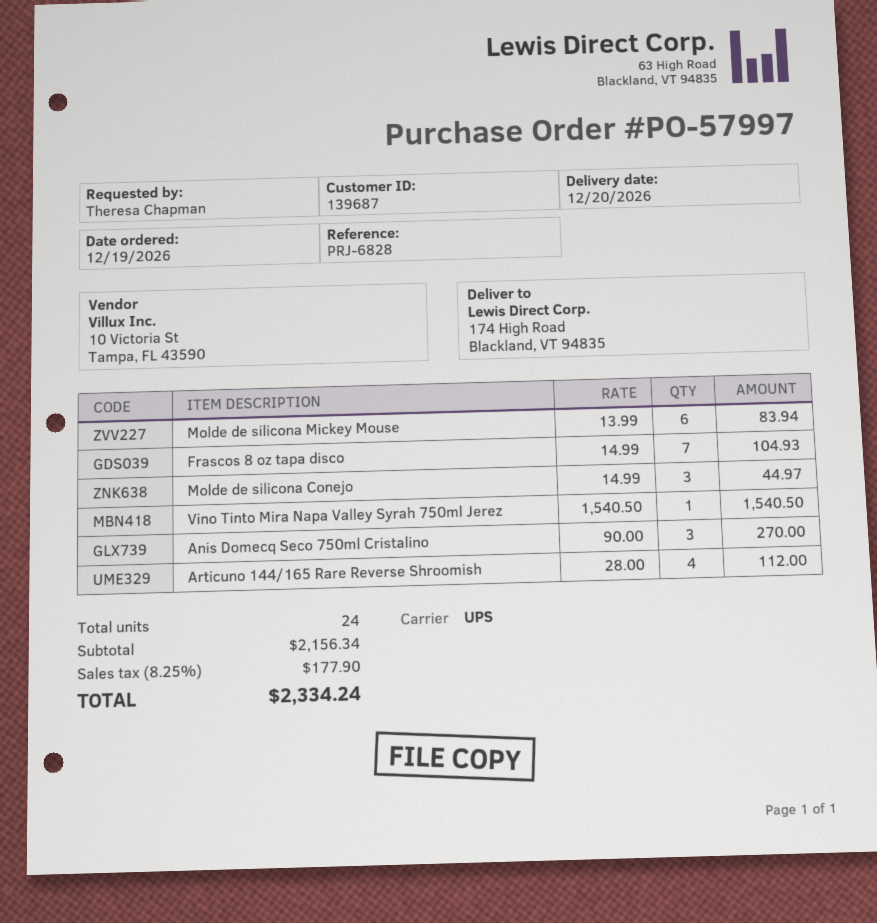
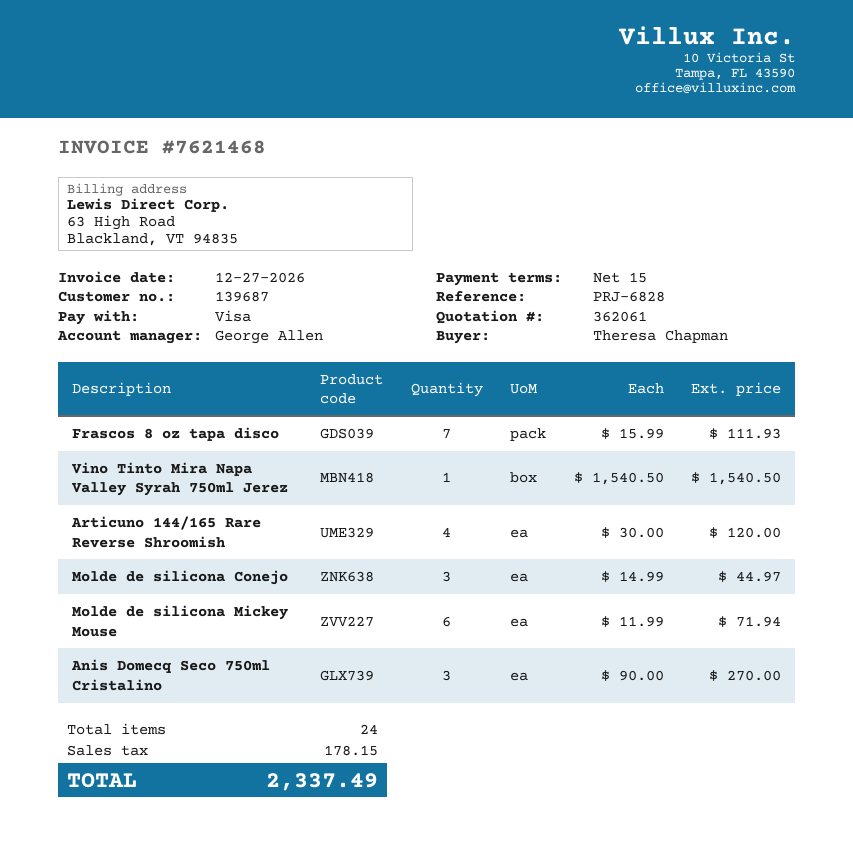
Molde de silicona Mickey Mouse: 6 x 13.99 = 83.94 -> 6 x 11.99 = 71.94
Frascos 8 oz tapa disco: 7 x 14.99 = 104.93 -> 7 x 15.99 = 111.93
Articuno 144/165 Rare Reverse Shroomish: 4 x 28.00 = 112.00 -> 4 x 30.00 = 120.00
tax: 177.90 -> 178.15
total: 2334.24 -> 2337.49

